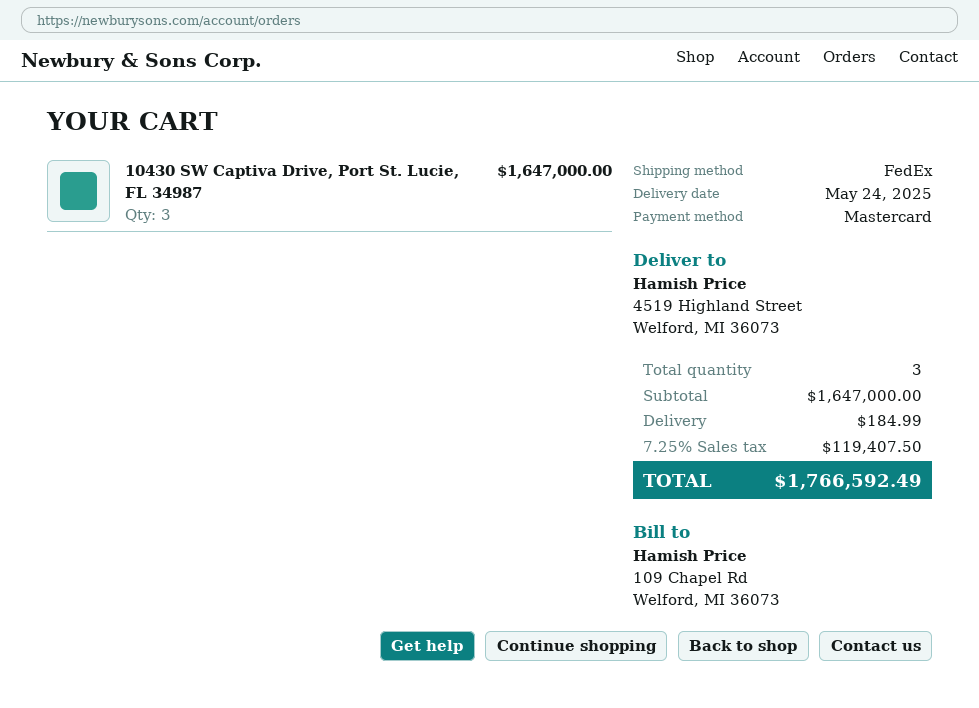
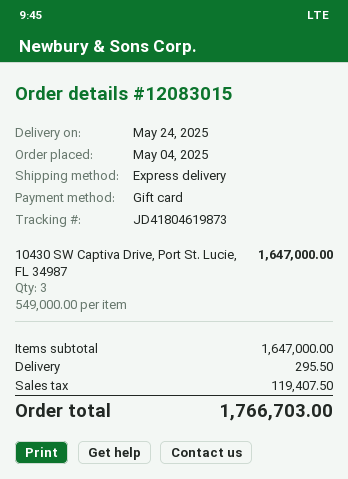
payment method: Mastercard -> gift card
shipping method: FedEx -> express
shipping: 184.99 -> 295.50
total: 1766592.49 -> 1766703.00

